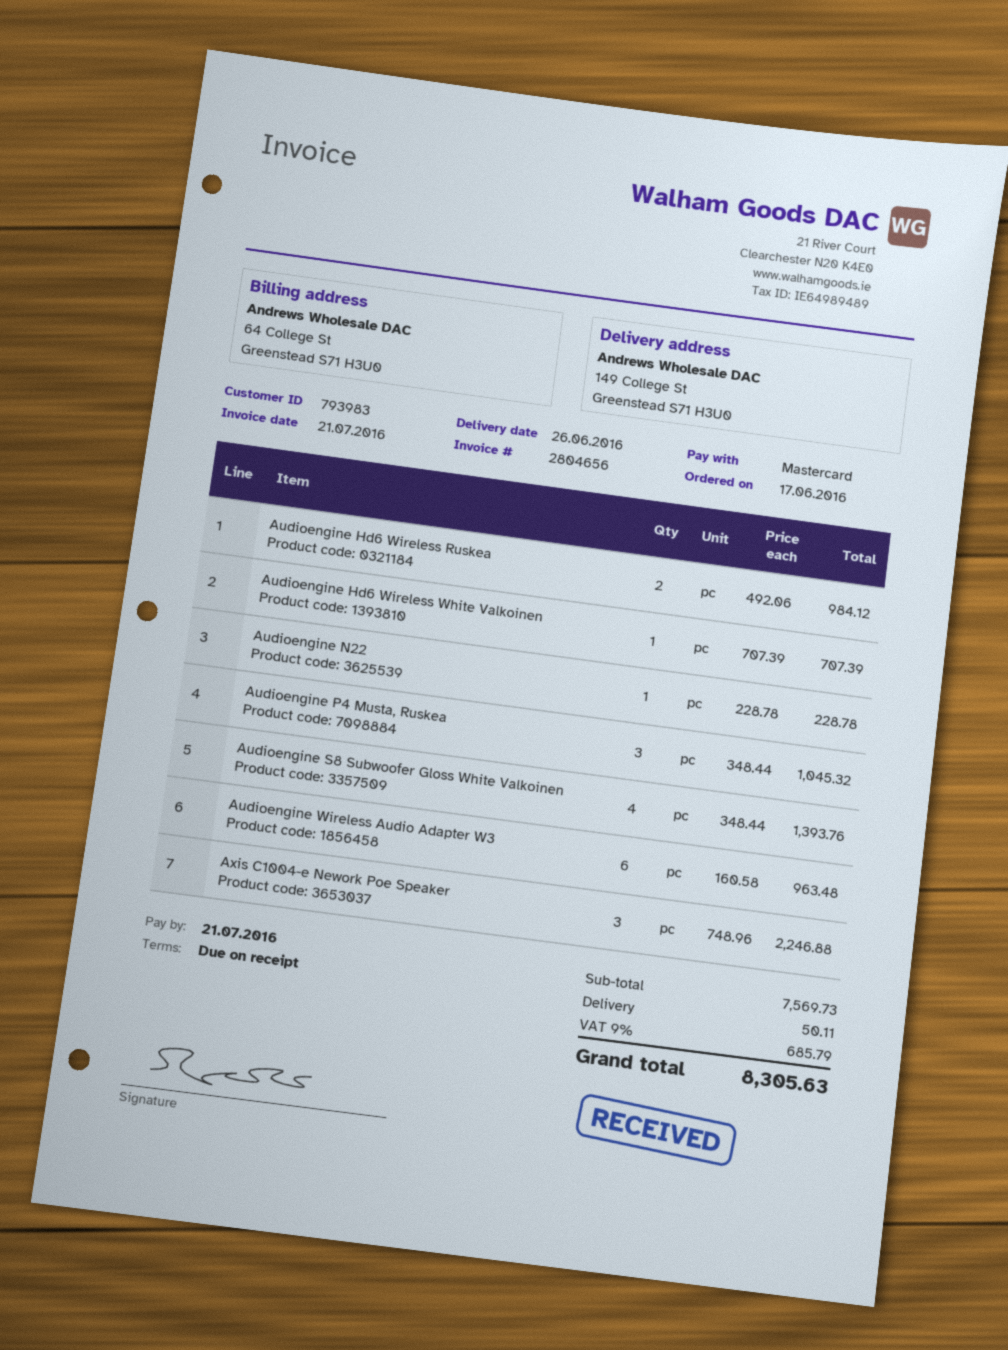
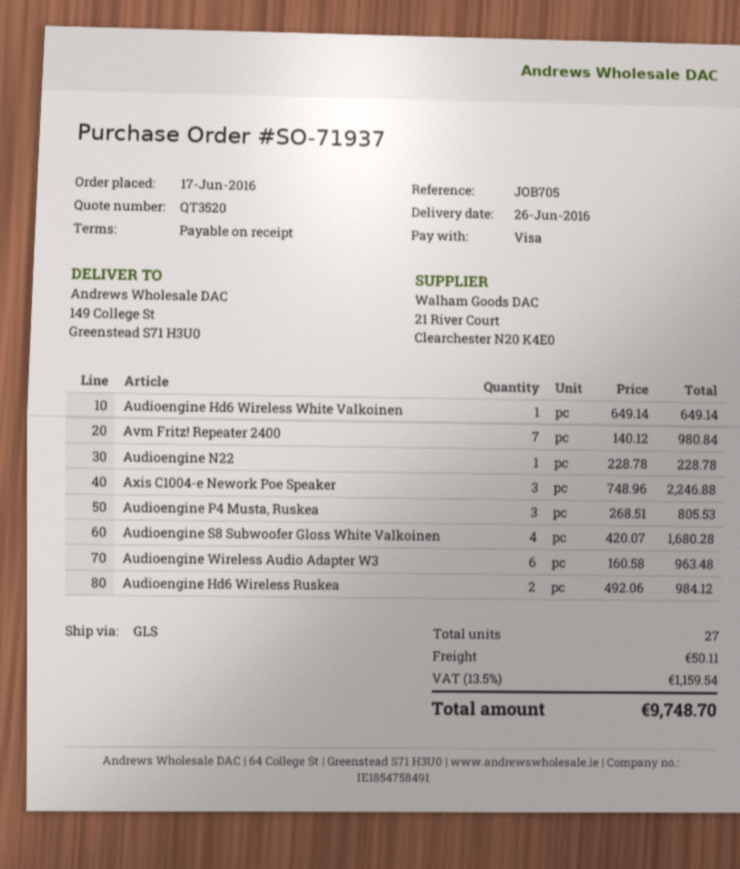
payment method: Mastercard -> Visa
Audioengine Hd6 Wireless White Valkoinen: 1 x 707.39 = 707.39 -> 1 x 649.14 = 649.14
Audioengine P4 Musta, Ruskea: 3 x 348.44 = 1045.32 -> 3 x 268.51 = 805.53
Audioengine S8 Subwoofer Gloss White Valkoinen: 4 x 348.44 = 1393.76 -> 4 x 420.07 = 1680.28
Avm Fritz! Repeater 2400: none -> 7 x 140.12 = 980.84
tax: 9% = 685.79 -> 13.5% = 1159.54
total: 8305.63 -> 9748.70

